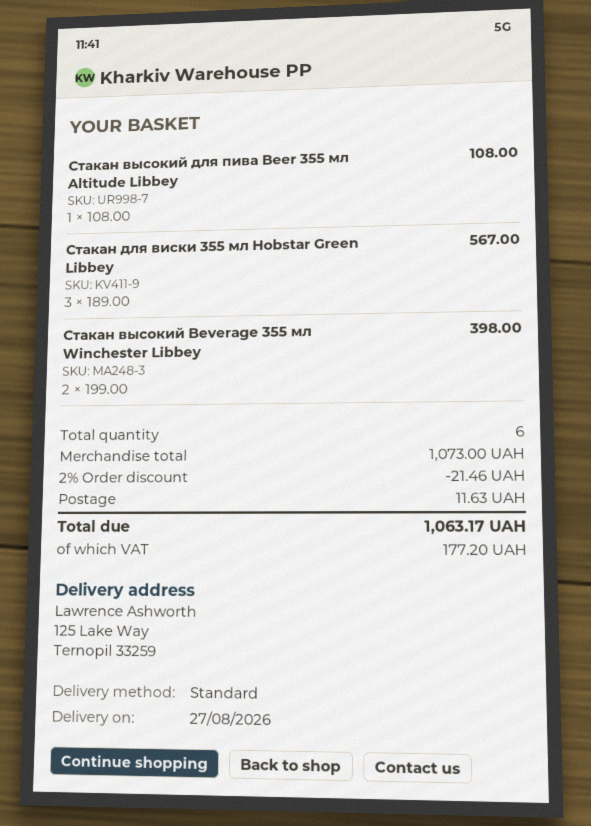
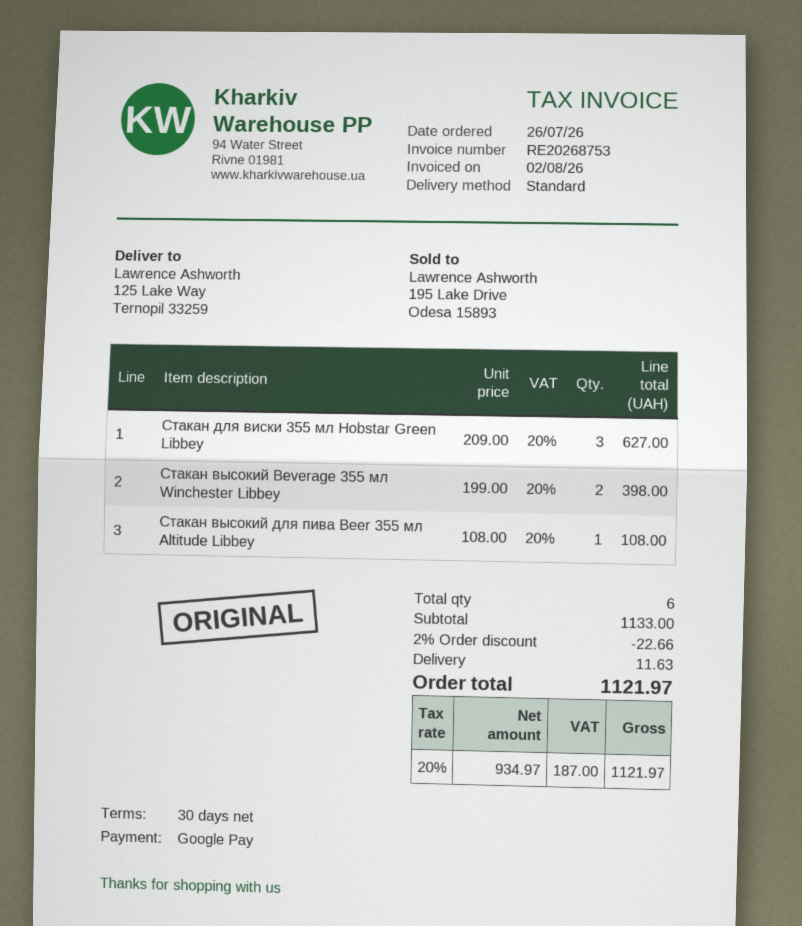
Стакан для виски 355 мл Hobstar Green Libbey: 3 x 189.00 = 567.00 -> 3 x 209.00 = 627.00
subtotal: 1073.00 -> 1133.00
discount: 2% = 21.46 -> 2% = 22.66
tax: 177.20 -> 187.00
total: 1063.17 -> 1121.97

